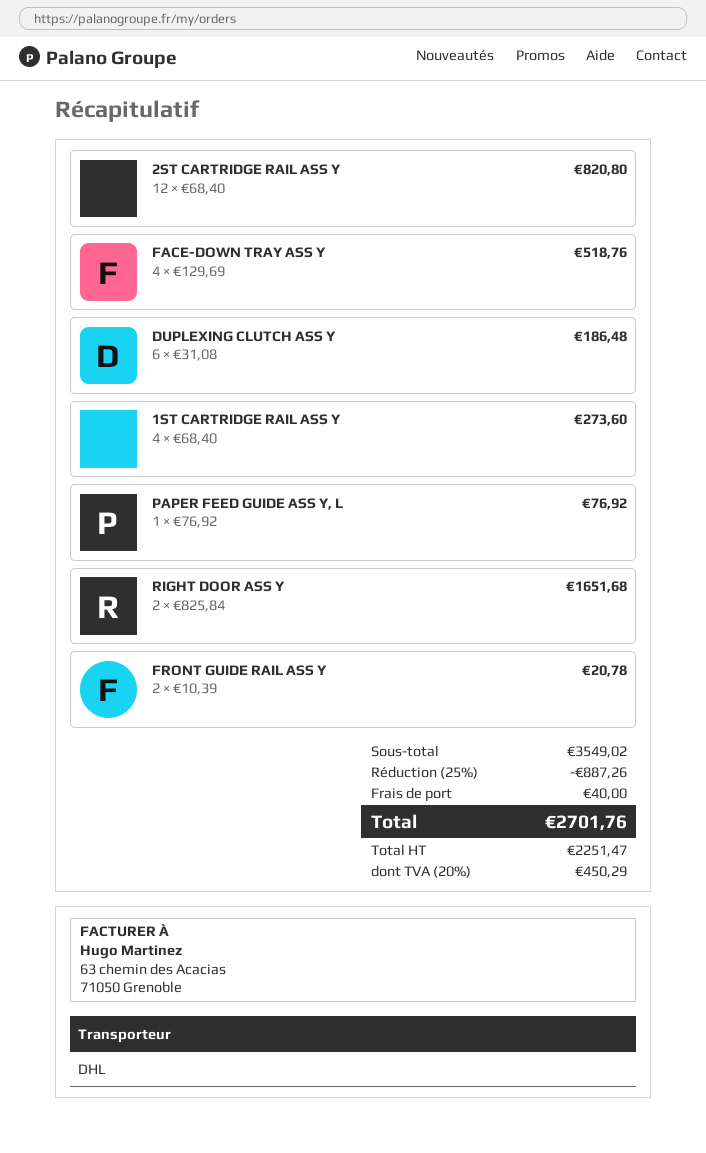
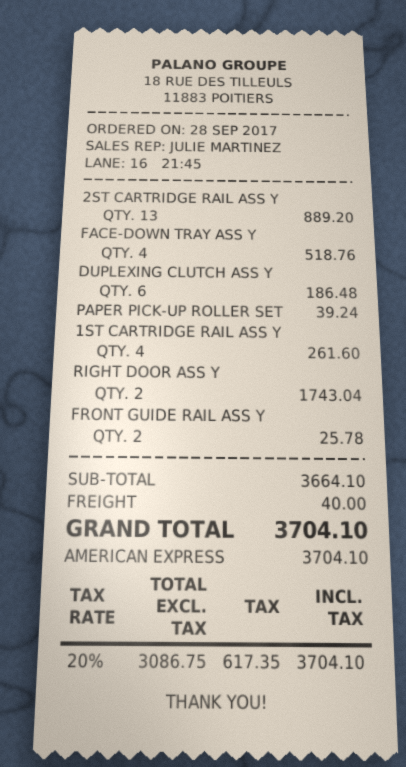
2ST CARTRIDGE RAIL ASS Y: 12 for 820.80 -> 13 for 889.20
1ST CARTRIDGE RAIL ASS Y: 4 for 273.60 -> 4 for 261.60
PAPER FEED GUIDE ASS Y, L: 1 for 76.92 -> none
RIGHT DOOR ASS Y: 2 for 1651.68 -> 2 for 1743.04
FRONT GUIDE RAIL ASS Y: 2 for 20.78 -> 2 for 25.78
PAPER PICK-UP ROLLER SET: none -> 1 for 39.24
subtotal: 3549.02 -> 3664.10
discount: 25% = 887.26 -> none
net: 2251.47 -> 3086.75
tax: 20% = 450.29 -> 20% = 617.35
total: 2701.76 -> 3704.10

